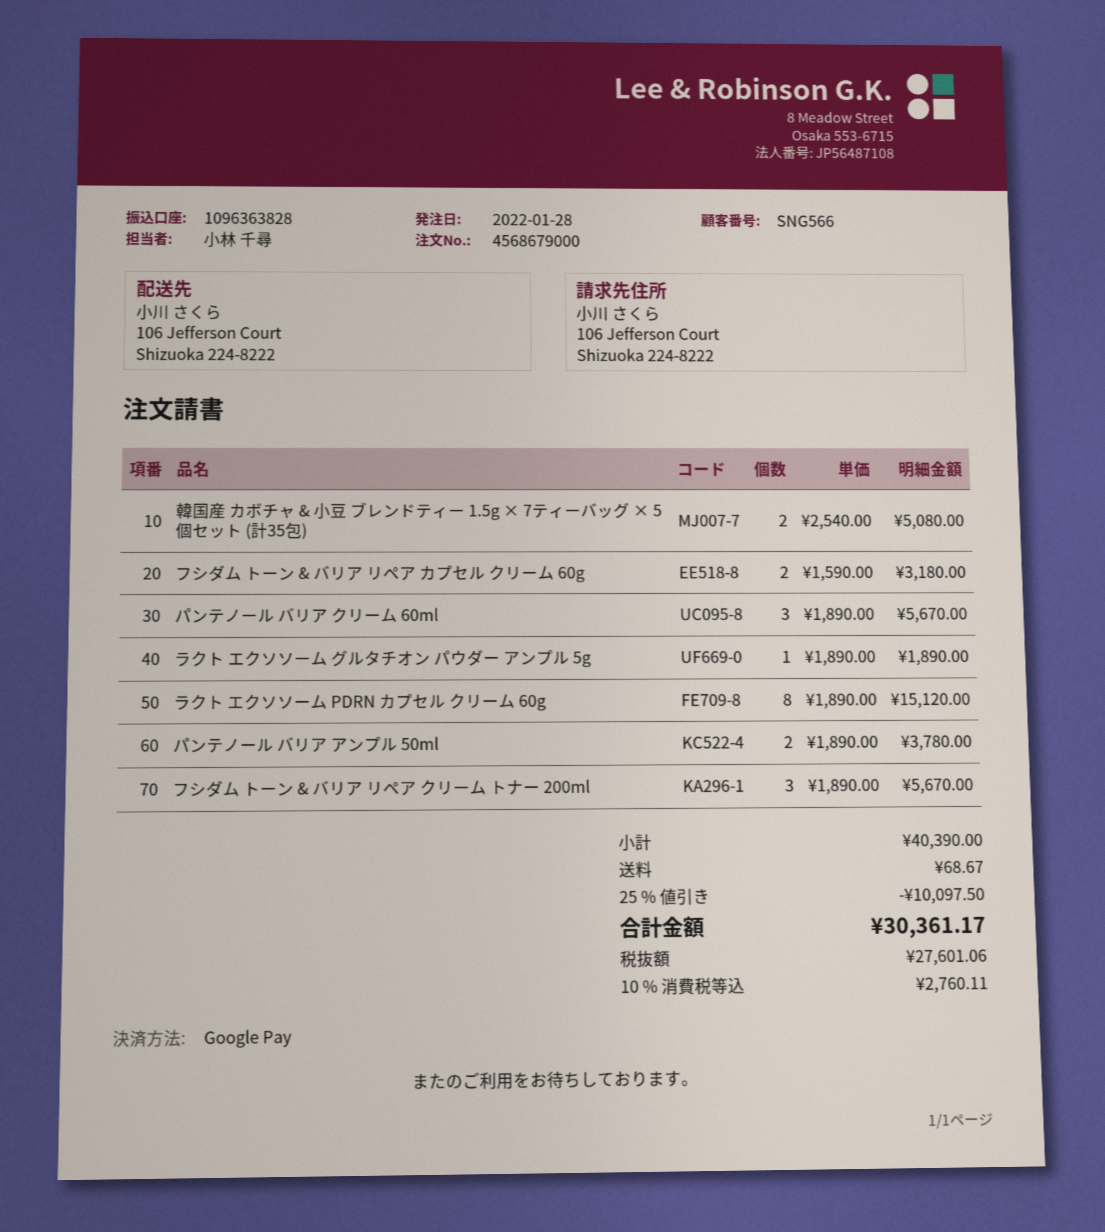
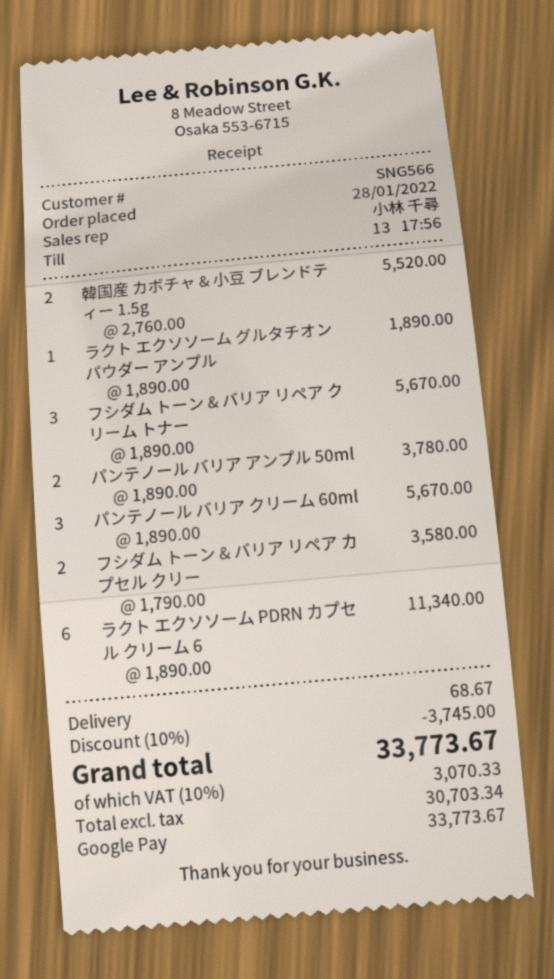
韓国産 カボチャ & 小豆 ブレンドティー 1.5g × 7ティーバッグ × 5個セット (計35包): 2 x 2540.00 = 5080.00 -> 2 x 2760.00 = 5520.00
フシダム トーン & バリア リペア カプセル クリーム 60g: 2 x 1590.00 = 3180.00 -> 2 x 1790.00 = 3580.00
ラクト エクソソーム PDRN カプセル クリーム 60g: 8 x 1890.00 = 15120.00 -> 6 x 1890.00 = 11340.00
discount: 25% = 10097.50 -> 10% = 3745.00
net: 27601.06 -> 30703.34
tax: 10% = 2760.11 -> 10% = 3070.33
total: 30361.17 -> 33773.67

